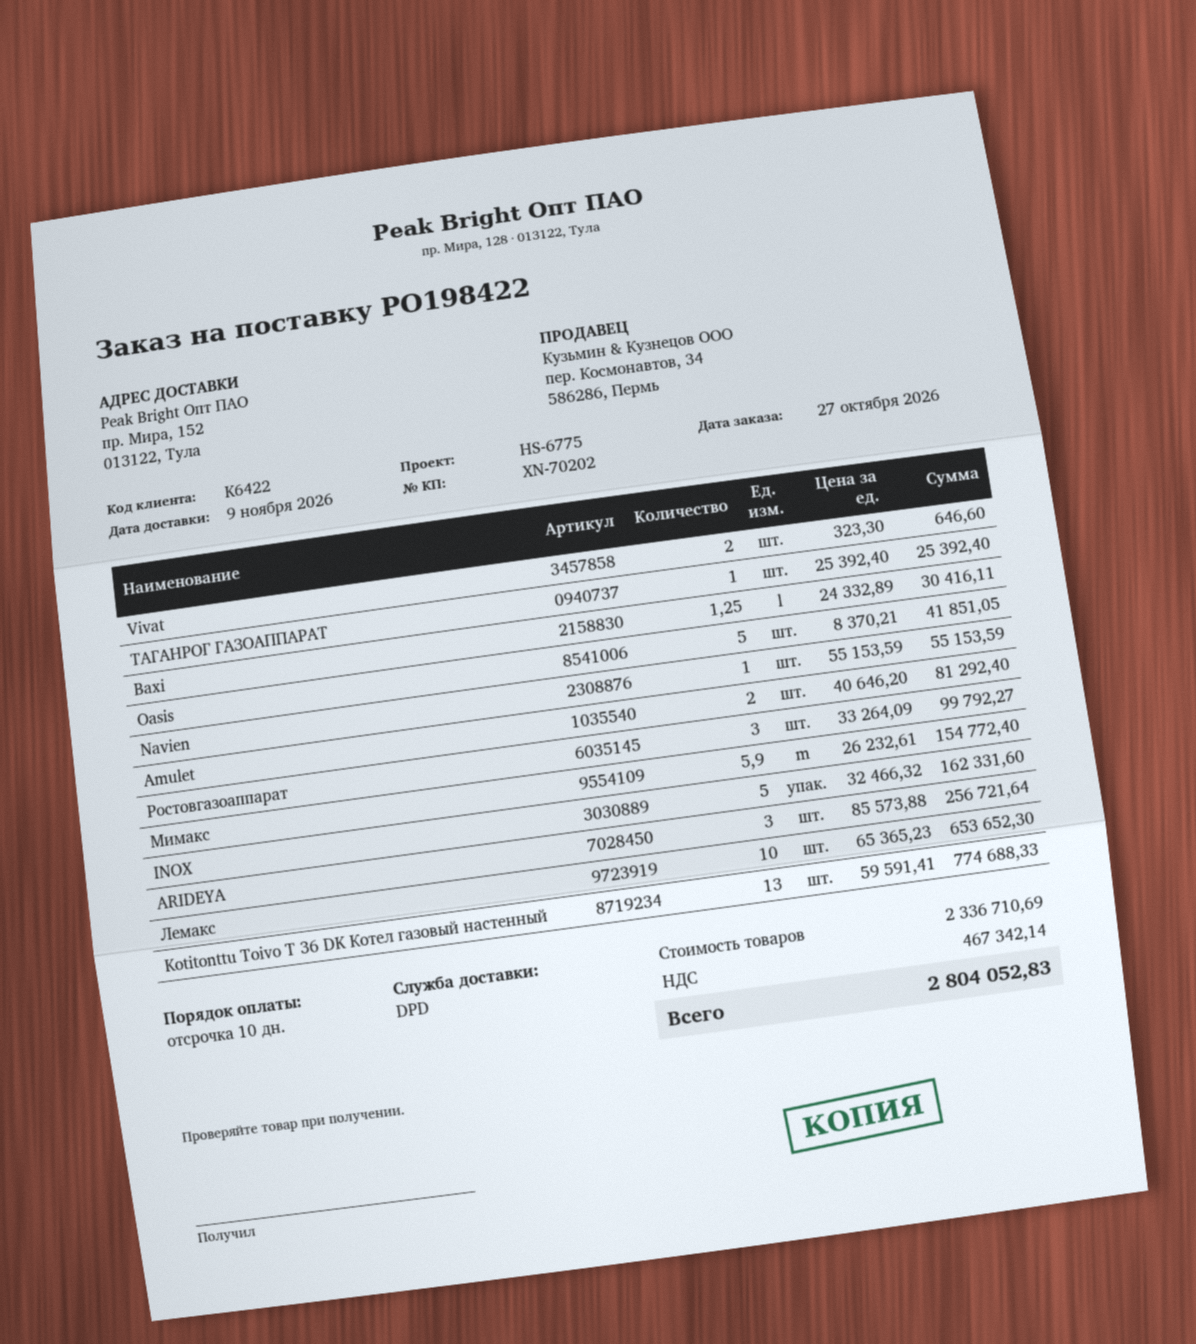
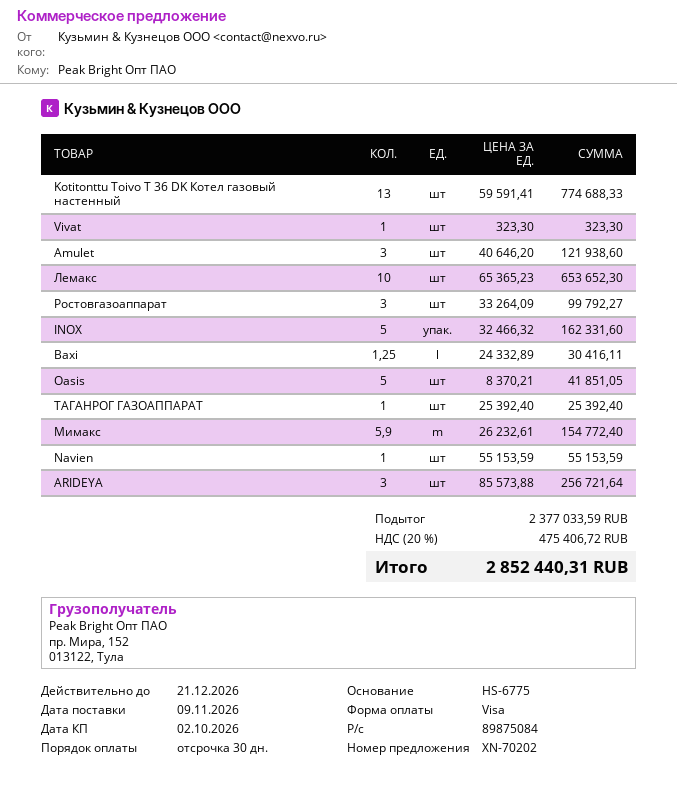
payment terms: 10 days -> 30 days
Vivat: 2 x 323.30 = 646.60 -> 1 x 323.30 = 323.30
Amulet: 2 x 40646.20 = 81292.40 -> 3 x 40646.20 = 121938.60
subtotal: 2336710.69 -> 2377033.59
tax: 467342.14 -> 475406.72
total: 2804052.83 -> 2852440.31

